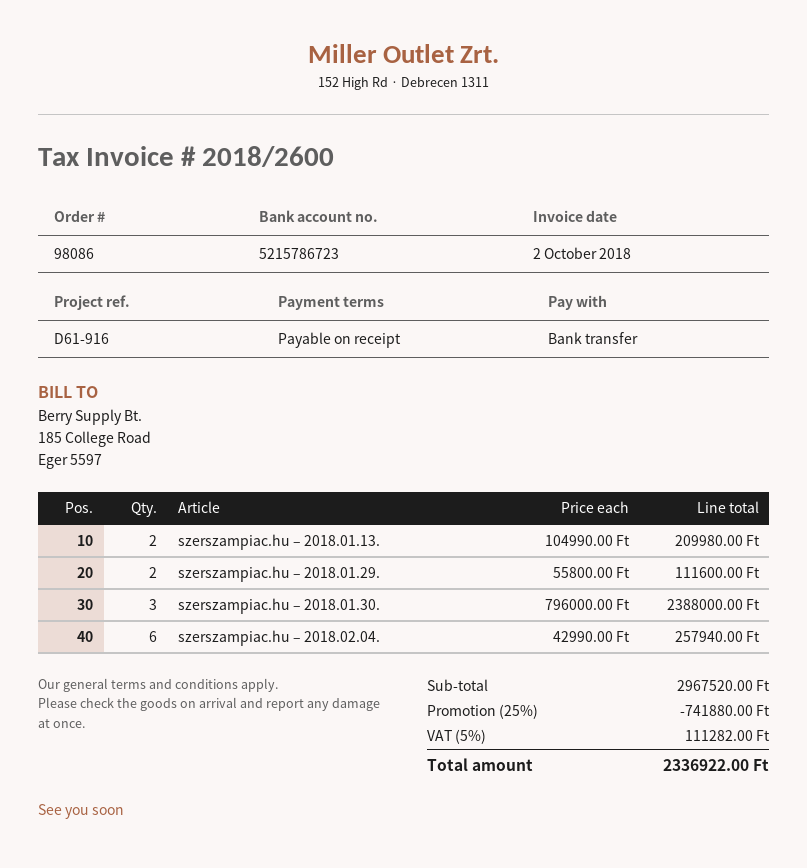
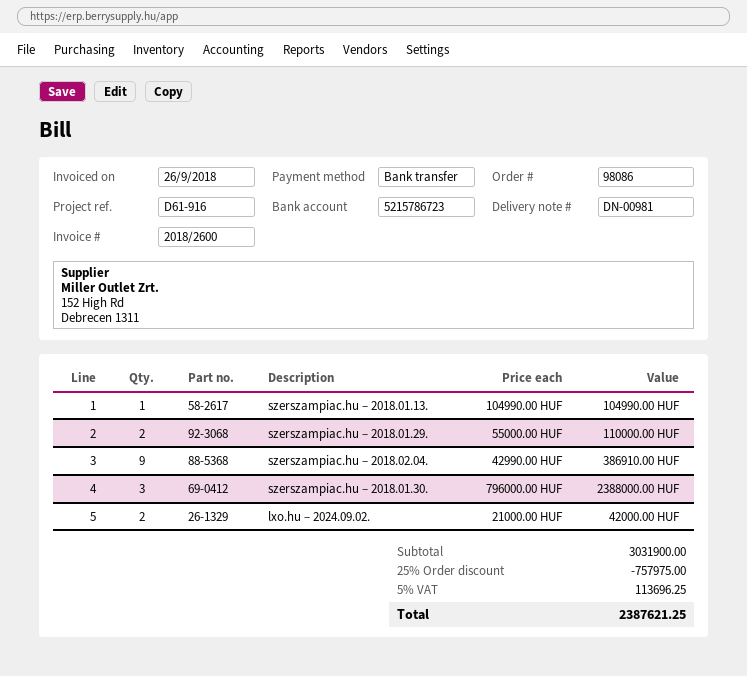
invoice date: 2018-10-02 -> 2018-09-26
szerszampiac.hu – 2018.01.13.: 2 x 104990.00 = 209980.00 -> 1 x 104990.00 = 104990.00
szerszampiac.hu – 2018.01.29.: 2 x 55800.00 = 111600.00 -> 2 x 55000.00 = 110000.00
szerszampiac.hu – 2018.02.04.: 6 x 42990.00 = 257940.00 -> 9 x 42990.00 = 386910.00
lxo.hu – 2024.09.02.: none -> 2 x 21000.00 = 42000.00
subtotal: 2967520.00 -> 3031900.00
discount: 25% = 741880.00 -> 25% = 757975.00
tax: 5% = 111282.00 -> 5% = 113696.25
total: 2336922.00 -> 2387621.25

